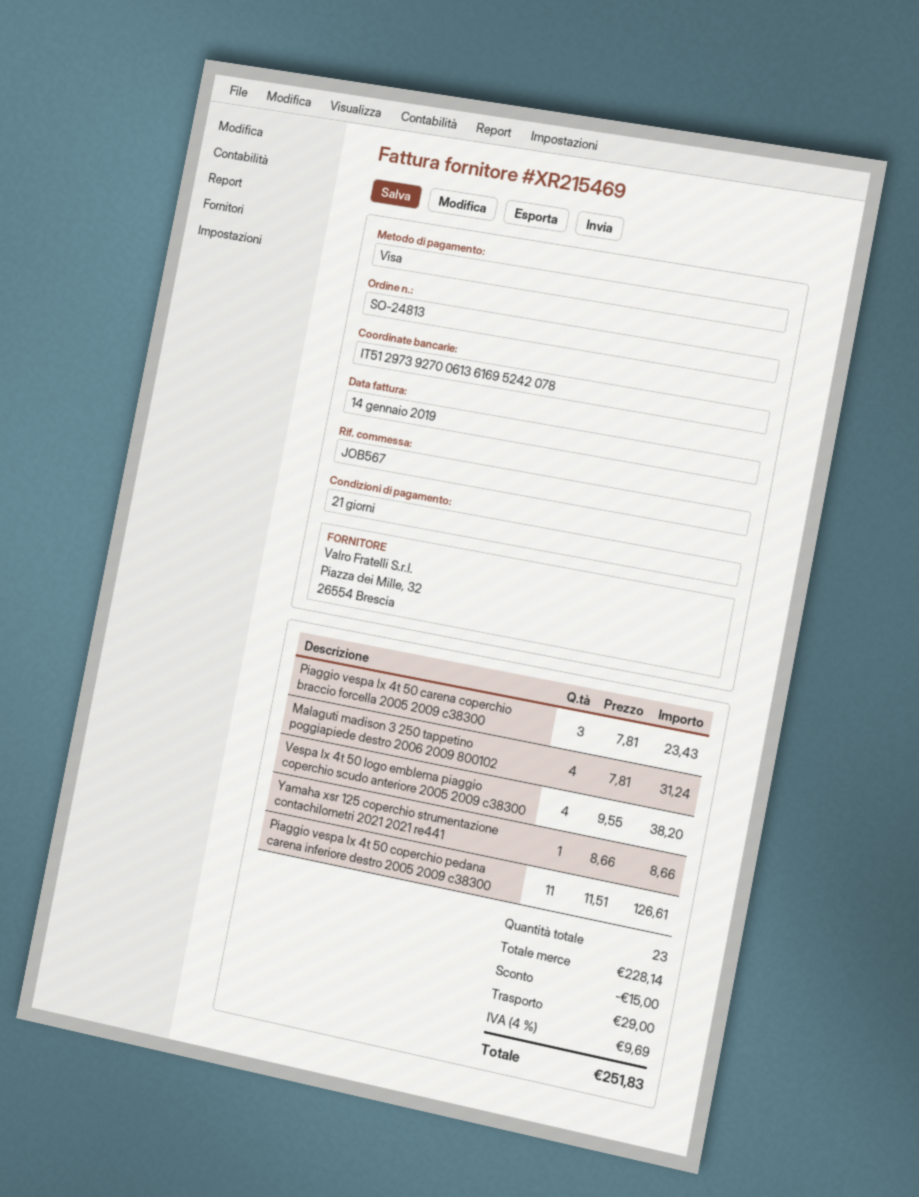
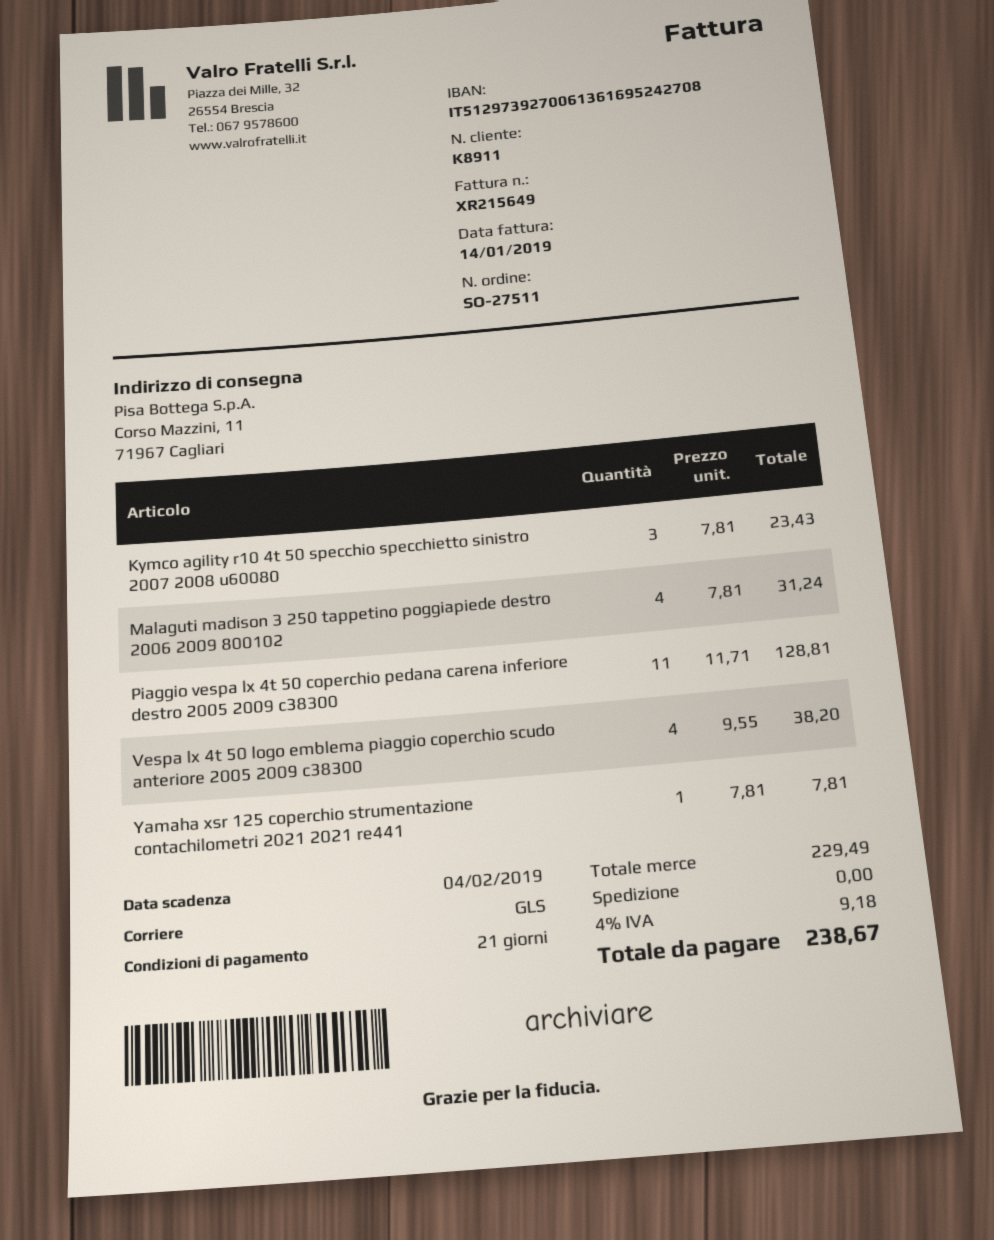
order number: SO-24813 -> SO-27511
invoice number: XR215469 -> XR215649
bank account: IT5129739270061361695242078 -> IT5129739270061361695242708
Piaggio vespa lx 4t 50 carena coperchio braccio forcella 2005 2009 c38300: 3 x 7.81 = 23.43 -> none
Yamaha xsr 125 coperchio strumentazione contachilometri 2021 2021 re441: 1 x 8.66 = 8.66 -> 1 x 7.81 = 7.81
Piaggio vespa lx 4t 50 coperchio pedana carena inferiore destro 2005 2009 c38300: 11 x 11.51 = 126.61 -> 11 x 11.71 = 128.81
Kymco agility r10 4t 50 specchio specchietto sinistro 2007 2008 u60080: none -> 3 x 7.81 = 23.43
subtotal: 228.14 -> 229.49
discount: 15.00 -> none
shipping: 29.00 -> 0.00
tax: 4% = 9.69 -> 4% = 9.18
total: 251.83 -> 238.67

